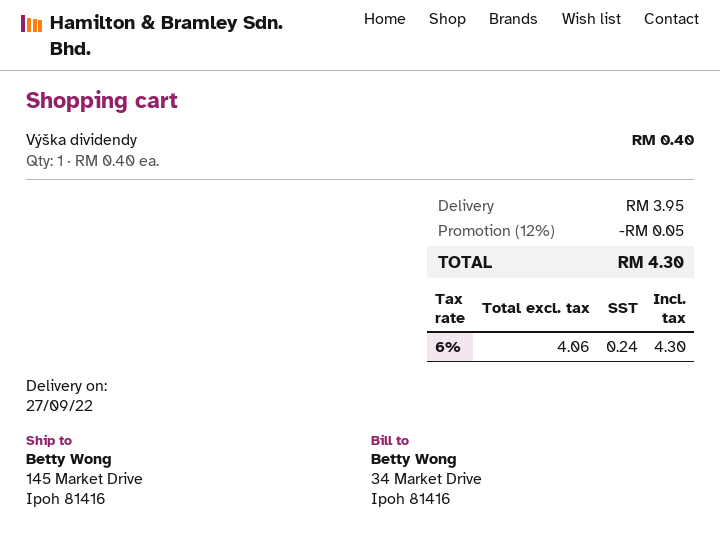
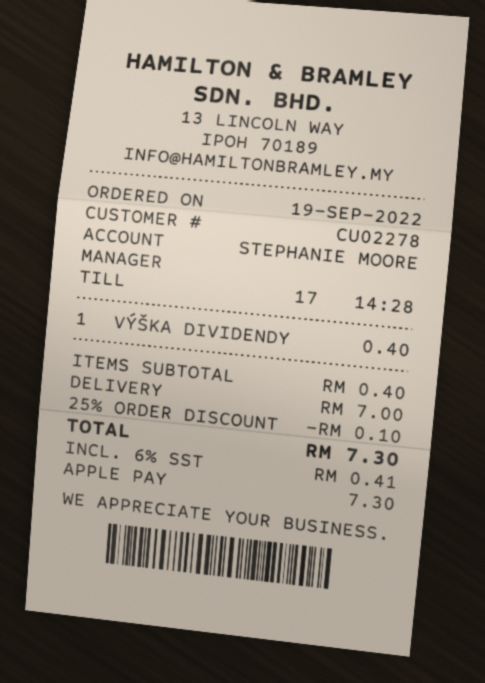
discount: 12% = 0.05 -> 25% = 0.10
shipping: 3.95 -> 7.00
tax: 6% = 0.24 -> 6% = 0.41
total: 4.30 -> 7.30

